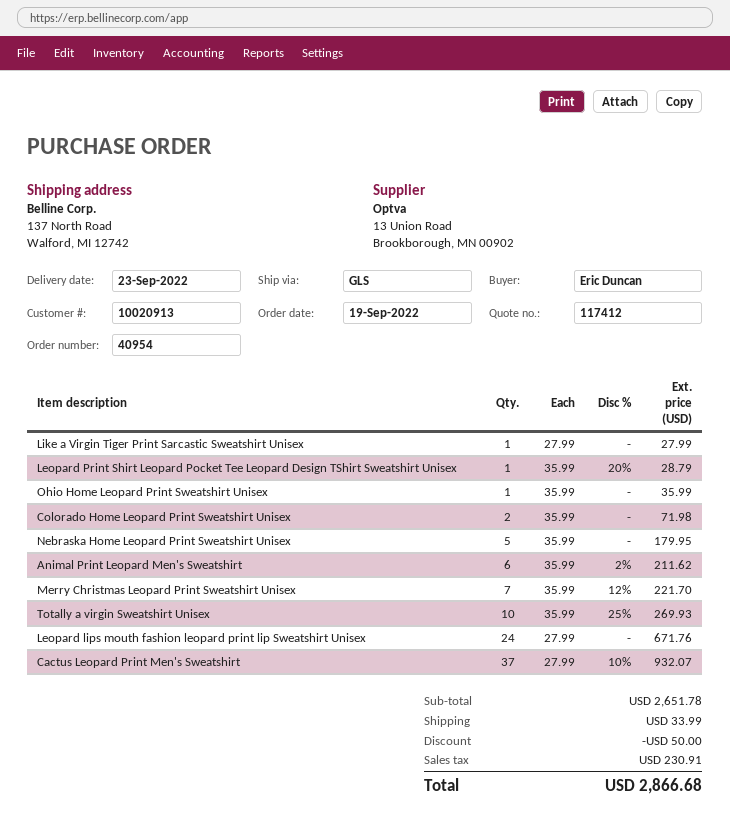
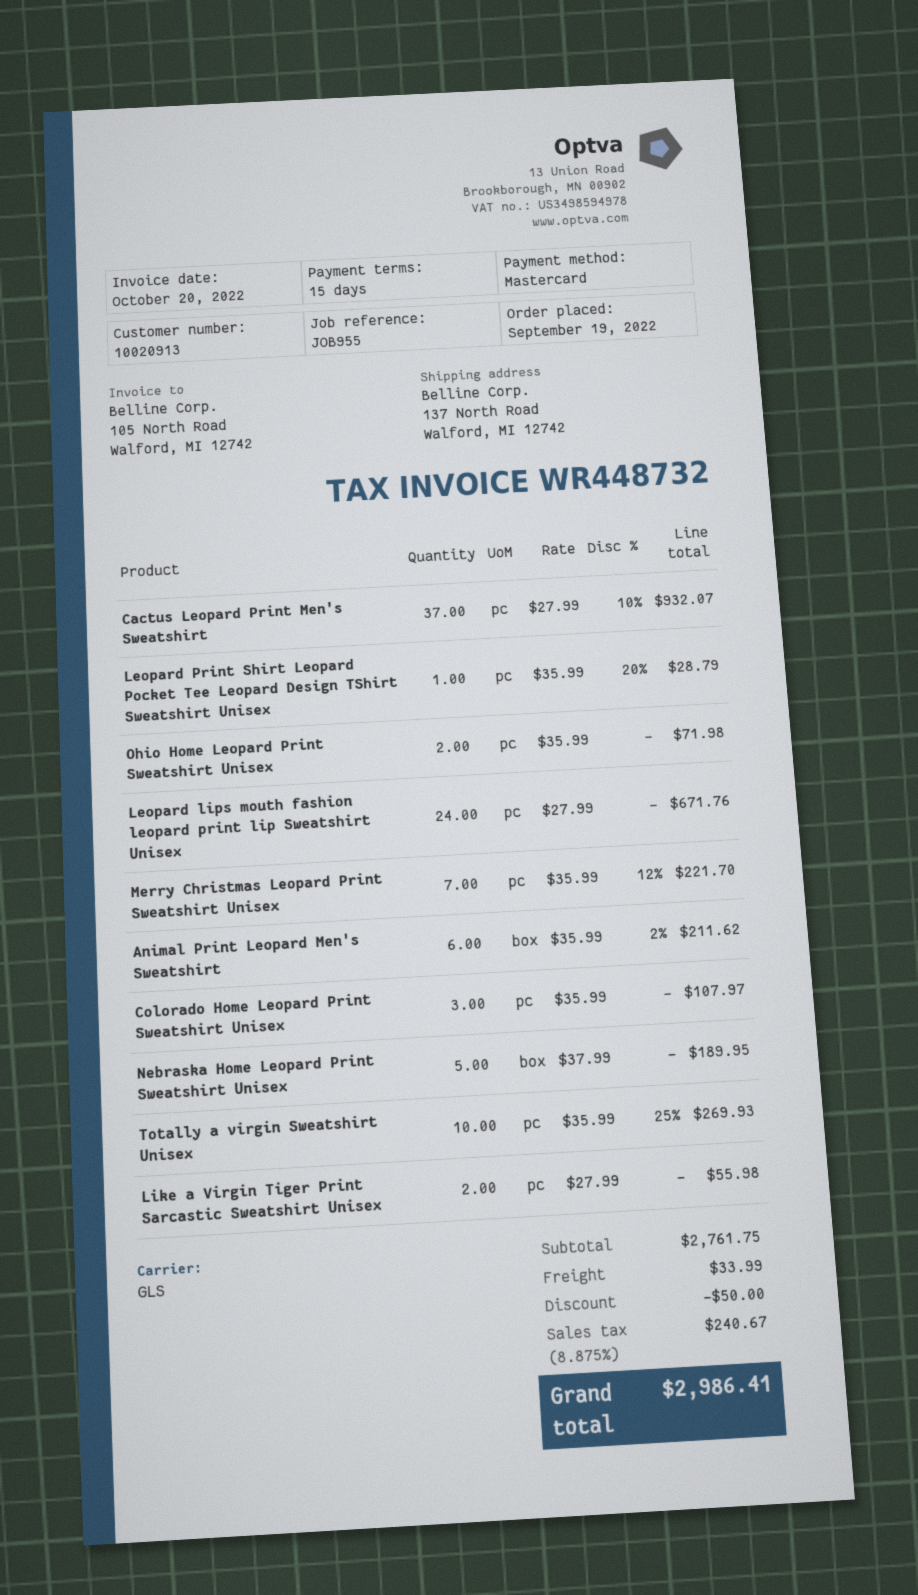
Like a Virgin Tiger Print Sarcastic Sweatshirt Unisex: 1 x 27.99 = 27.99 -> 2 x 27.99 = 55.98
Ohio Home Leopard Print Sweatshirt Unisex: 1 x 35.99 = 35.99 -> 2 x 35.99 = 71.98
Colorado Home Leopard Print Sweatshirt Unisex: 2 x 35.99 = 71.98 -> 3 x 35.99 = 107.97
Nebraska Home Leopard Print Sweatshirt Unisex: 5 x 35.99 = 179.95 -> 5 x 37.99 = 189.95
subtotal: 2651.78 -> 2761.75
tax: 230.91 -> 240.67
total: 2866.68 -> 2986.41

